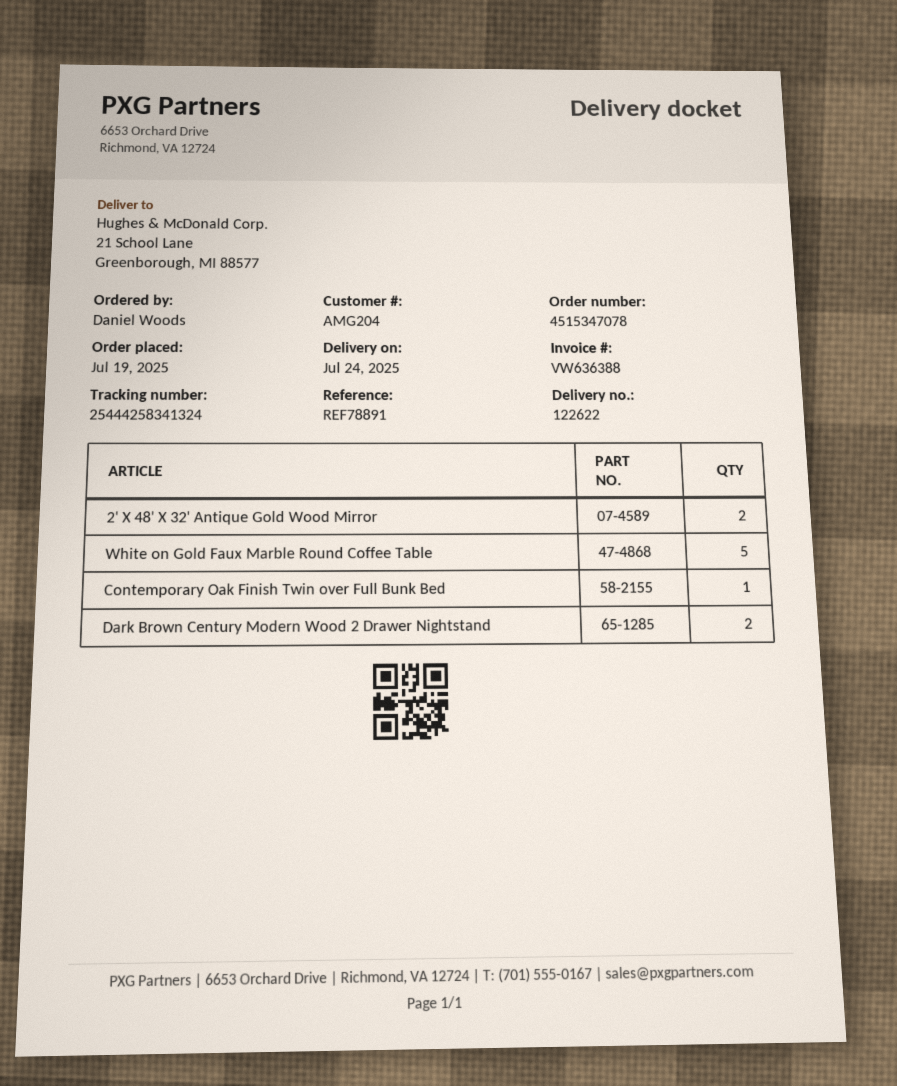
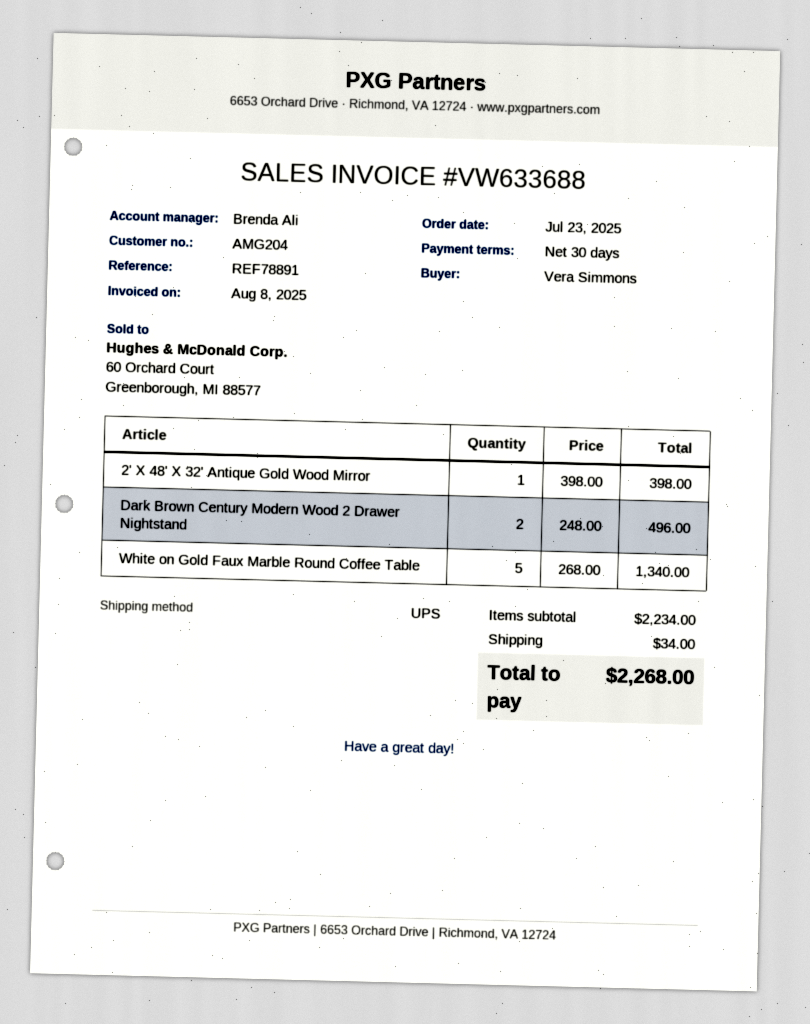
order date: 2025-07-19 -> 2025-07-23
invoice number: VW636388 -> VW633688
ordered by: Daniel Woods -> Vera Simmons
2' X 48' X 32' Antique Gold Wood Mirror: 2 -> 1
Contemporary Oak Finish Twin over Full Bunk Bed: 1 -> none

